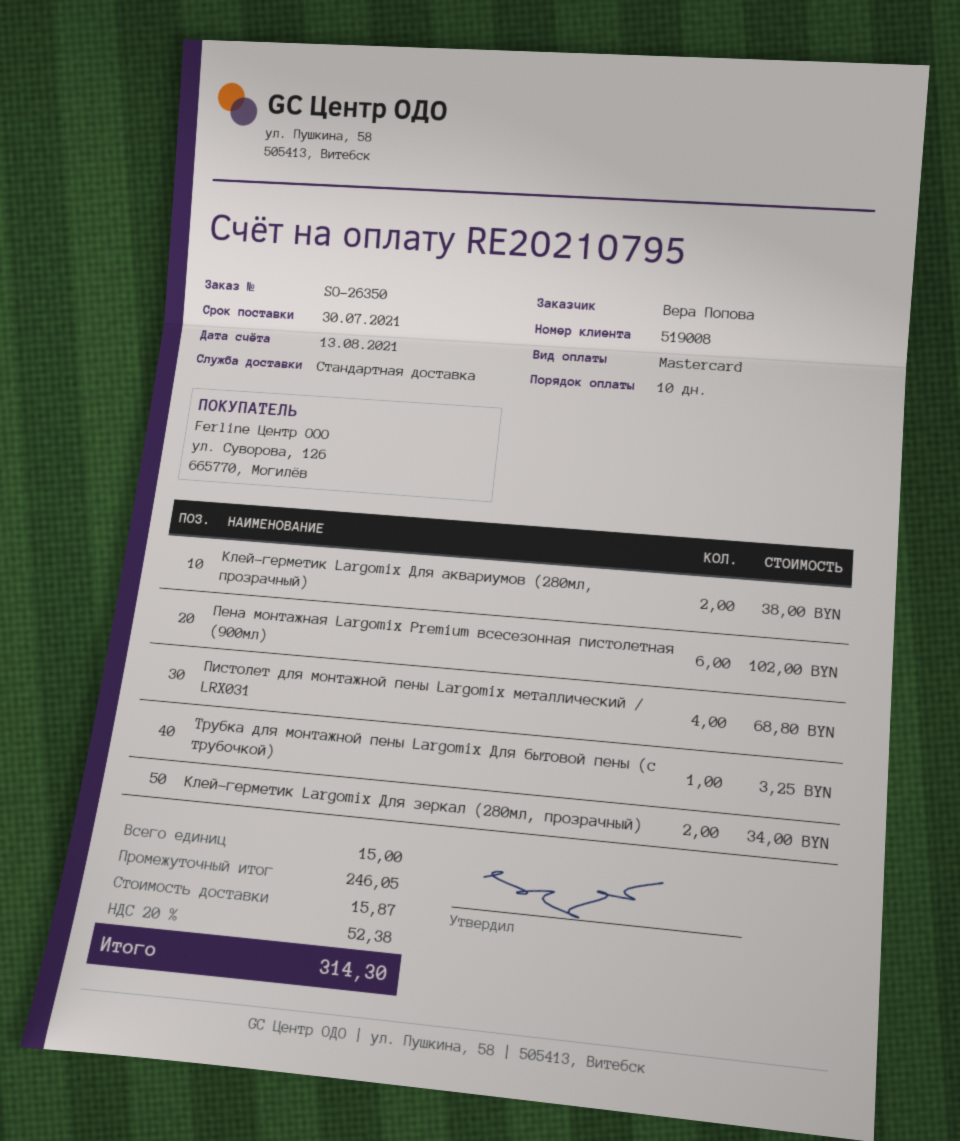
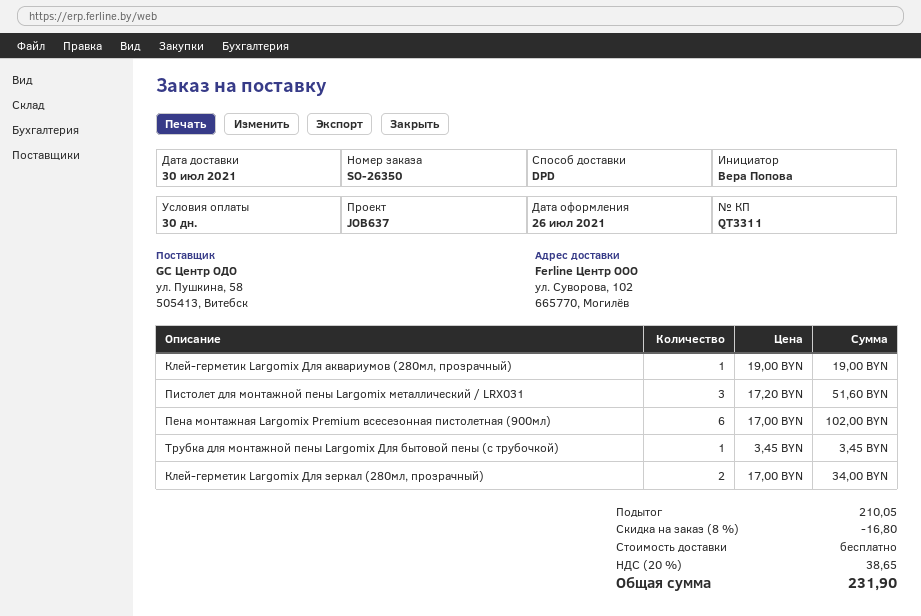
payment terms: 10 days -> 30 days
shipping method: standard -> DPD
Клей-герметик Largomix Для аквариумов (280мл, прозрачный): 2 for 38.00 -> 1 for 19.00
Пистолет для монтажной пены Largomix металлический / LRX031: 4 for 68.80 -> 3 for 51.60
Трубка для монтажной пены Largomix Для бытовой пены (с трубочкой): 1 for 3.25 -> 1 for 3.45
subtotal: 246.05 -> 210.05
discount: none -> 8% = 16.80
shipping: 15.87 -> 0.00
tax: 20% = 52.38 -> 20% = 38.65
total: 314.30 -> 231.90

